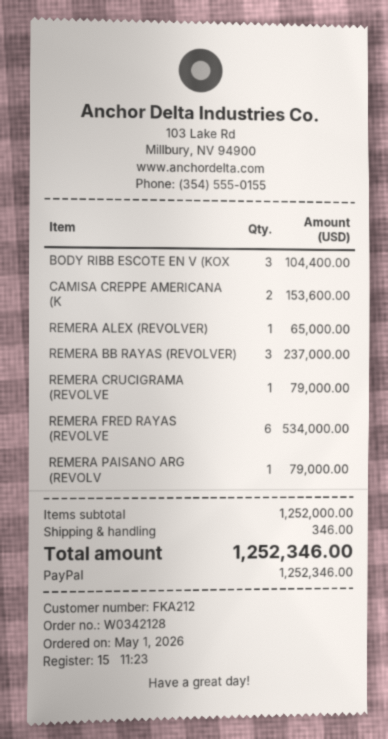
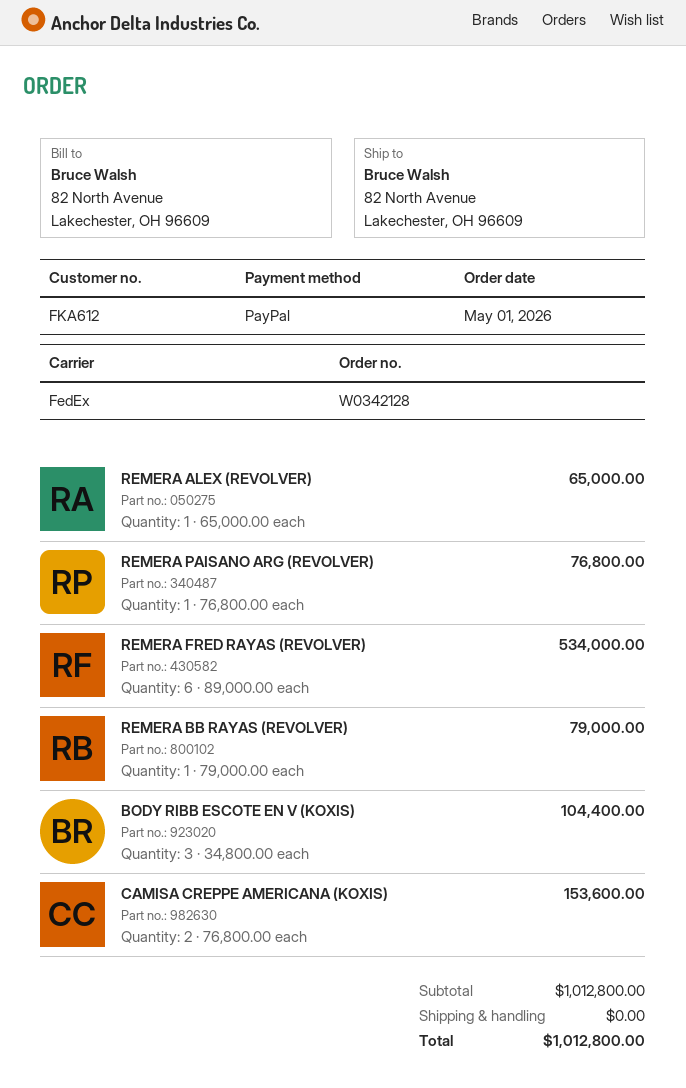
customer number: FKA212 -> FKA612
REMERA BB RAYAS (REVOLVER): 3 for 237000.00 -> 1 for 79000.00
REMERA CRUCIGRAMA (REVOLVE: 1 for 79000.00 -> none
REMERA PAISANO ARG (REVOLV: 1 for 79000.00 -> 1 for 76800.00
subtotal: 1252000.00 -> 1012800.00
shipping: 346.00 -> 0.00
total: 1252346.00 -> 1012800.00

